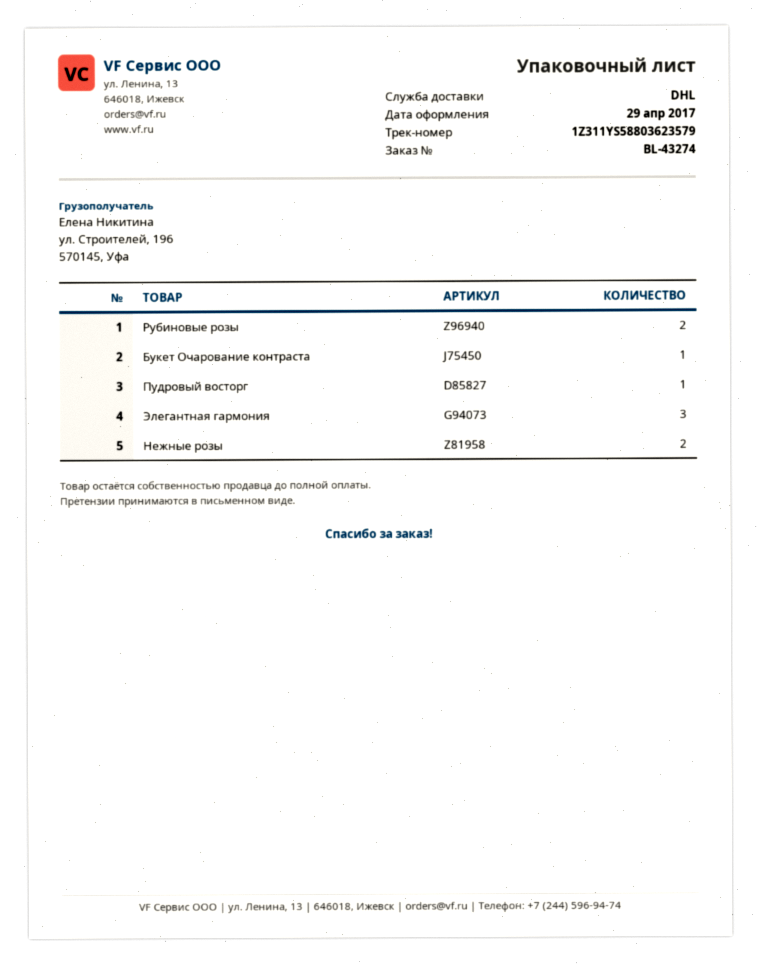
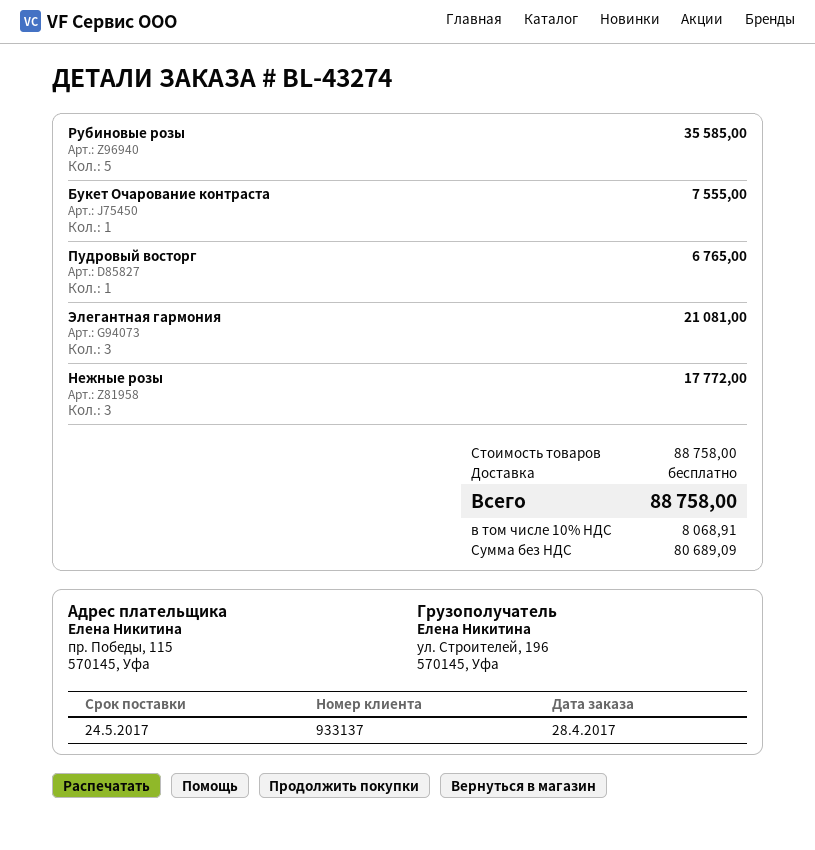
order date: 2017-04-29 -> 2017-04-28
Рубиновые розы: 2 -> 5
Нежные розы: 2 -> 3

